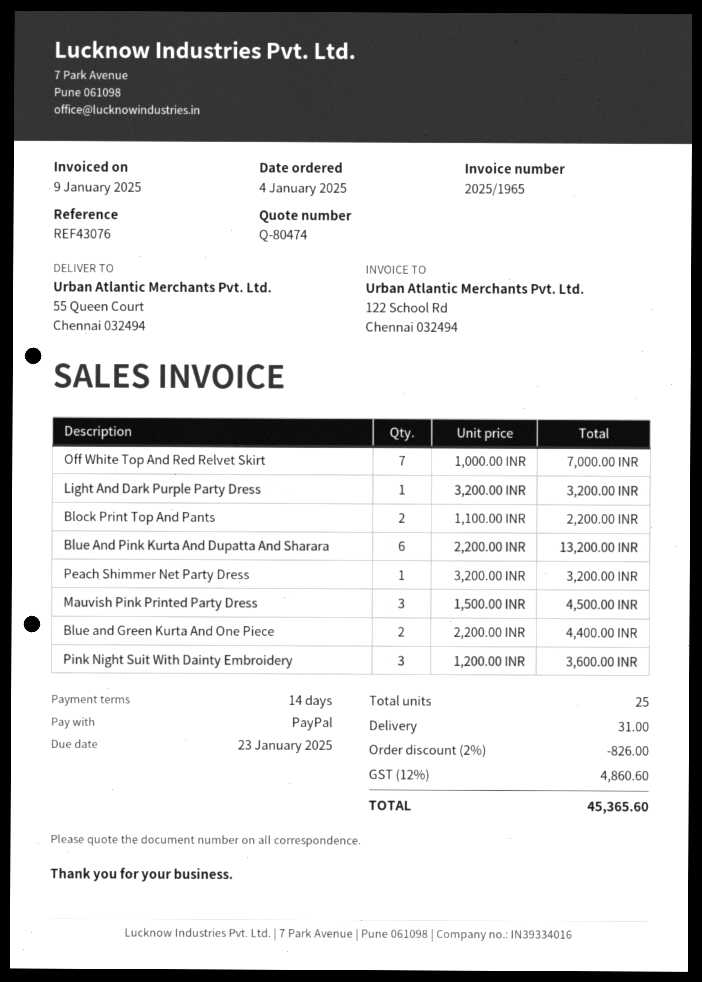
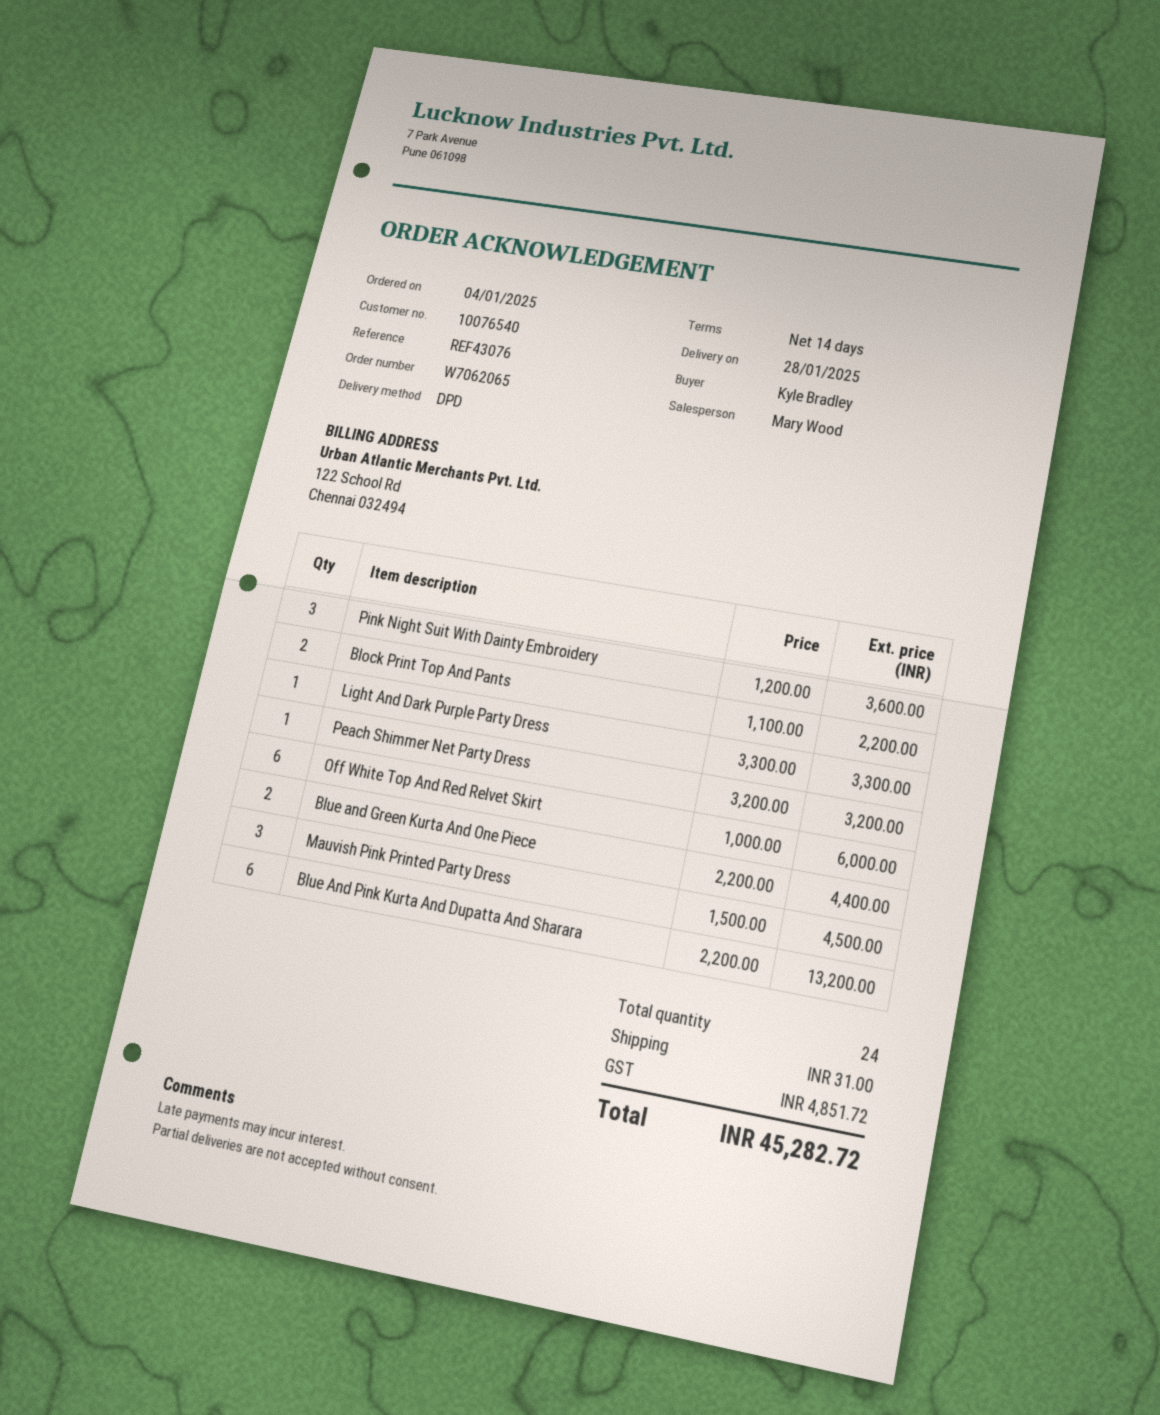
Off White Top And Red Relvet Skirt: 7 x 1000.00 = 7000.00 -> 6 x 1000.00 = 6000.00
Light And Dark Purple Party Dress: 1 x 3200.00 = 3200.00 -> 1 x 3300.00 = 3300.00
total quantity: 25 -> 24
discount: 2% = 826.00 -> none
tax: 4860.60 -> 4851.72
total: 45365.60 -> 45282.72

